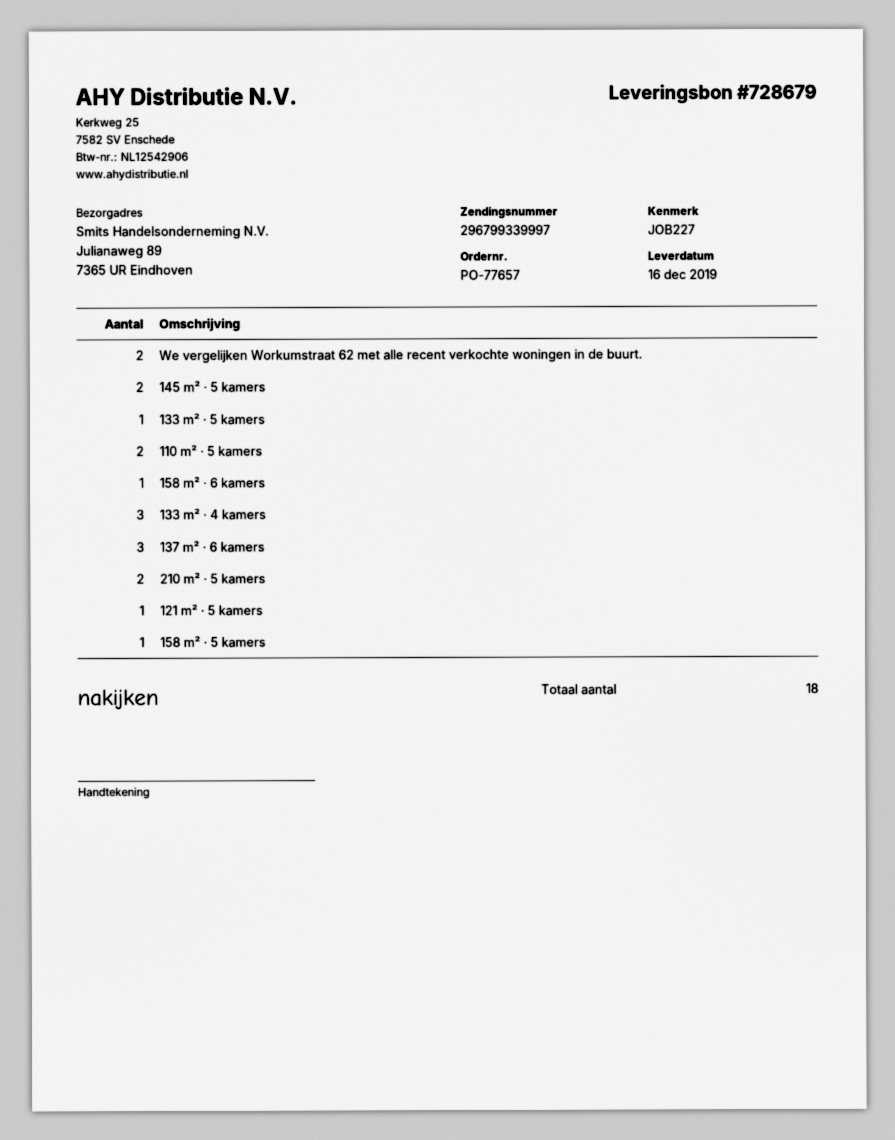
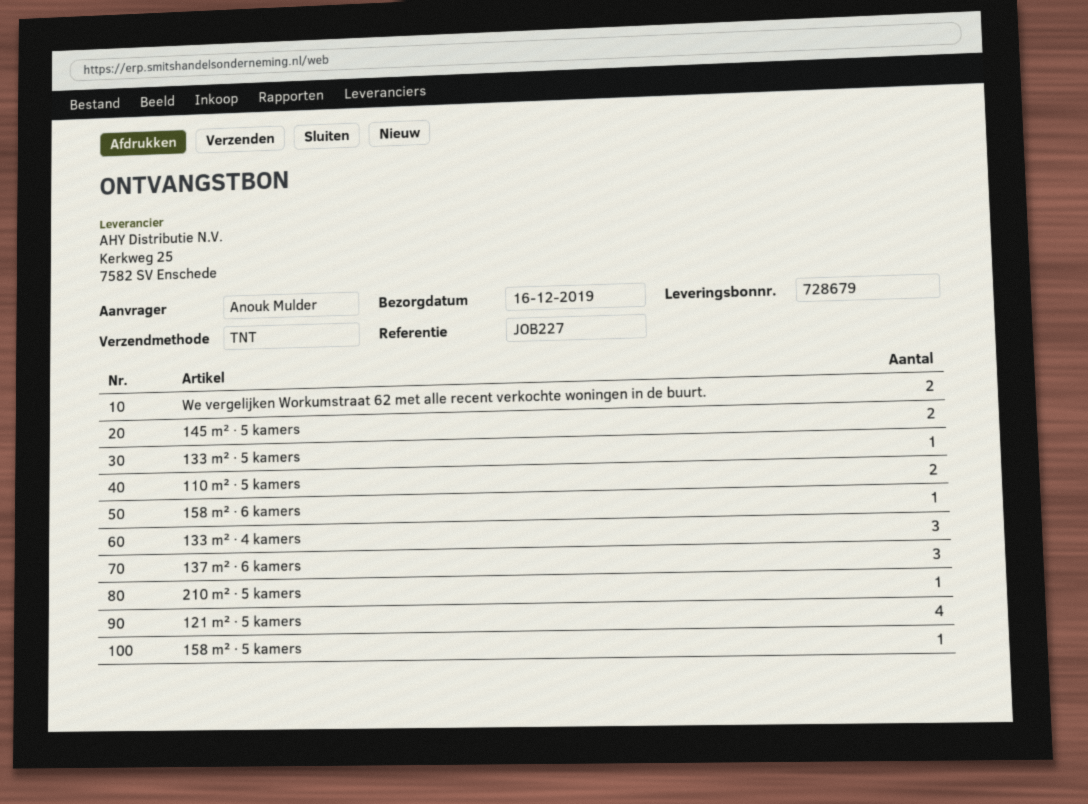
210 m² · 5 kamers: 2 -> 1
121 m² · 5 kamers: 1 -> 4

